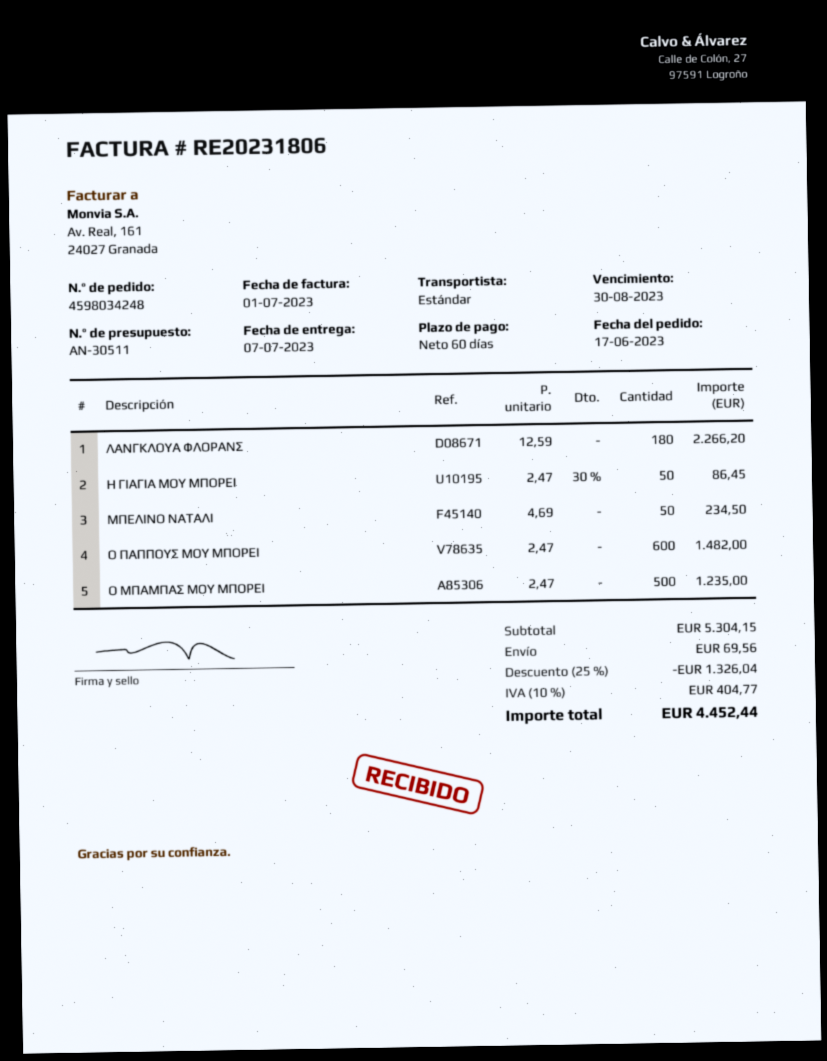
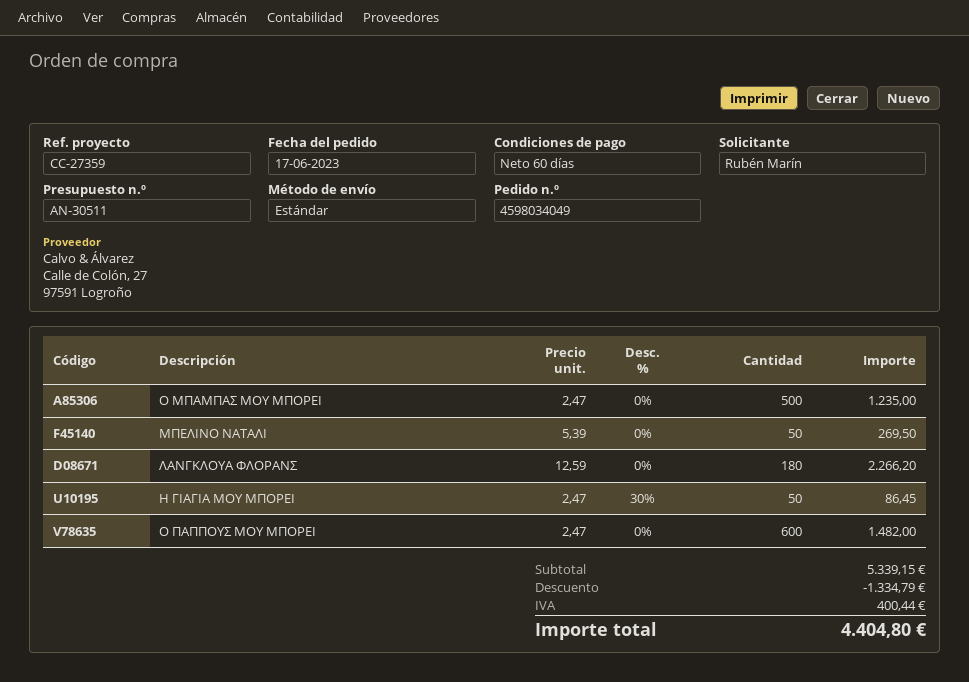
order number: 4598034248 -> 4598034049
ΜΠΕΛΙΝΟ ΝΑΤΑΛΙ: 50 x 4.69 = 234.50 -> 50 x 5.39 = 269.50
subtotal: 5304.15 -> 5339.15
discount: 1326.04 -> 1334.79
shipping: 69.56 -> none
tax: 404.77 -> 400.44
total: 4452.44 -> 4404.80

